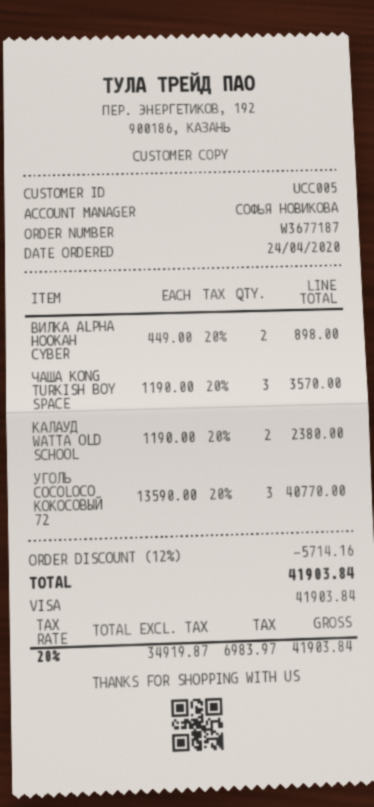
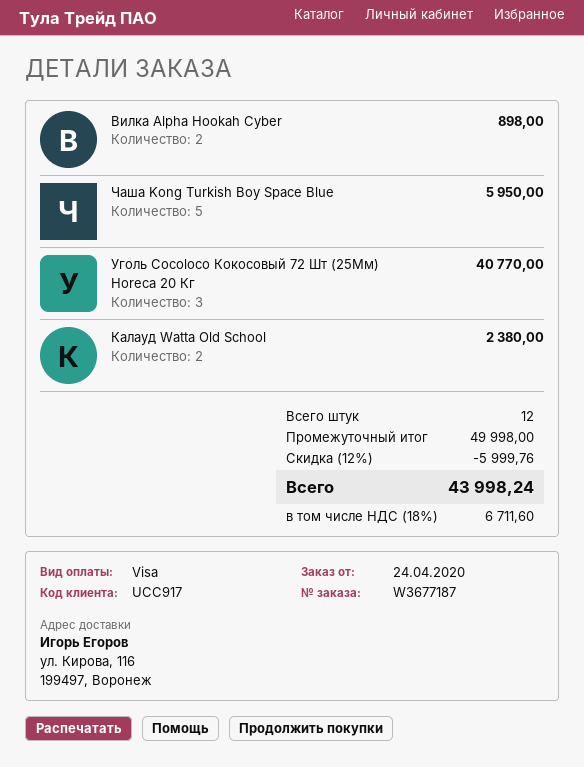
customer number: UCC005 -> UCC917
ЧАША KONG TURKISH BOY SPACE: 3 for 3570.00 -> 5 for 5950.00
discount: 12% = 5714.16 -> 12% = 5999.76
tax: 20% = 6983.97 -> 18% = 6711.60
total: 41903.84 -> 43998.24

